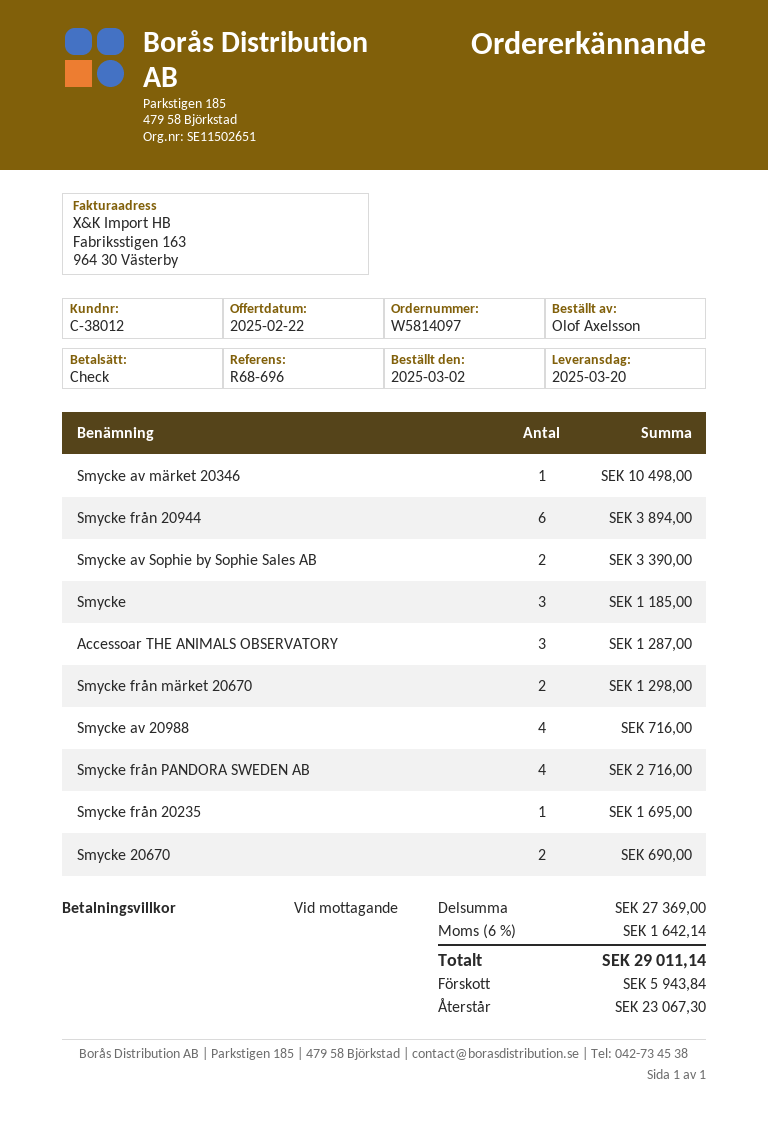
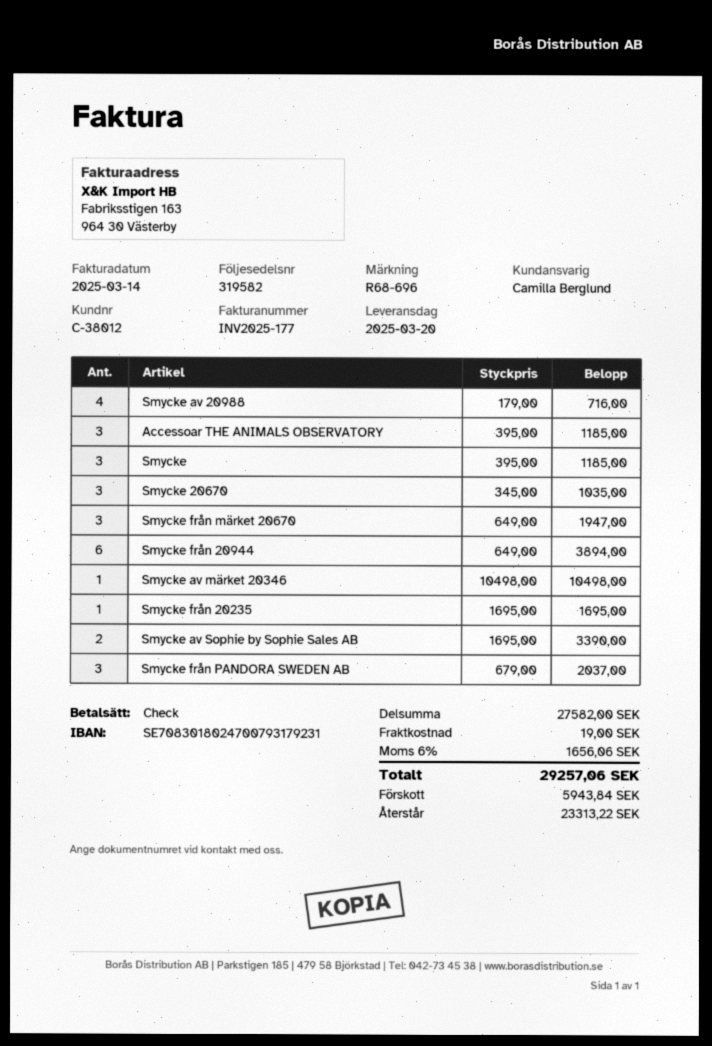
Accessoar THE ANIMALS OBSERVATORY: 3 for 1287.00 -> 3 for 1185.00
Smycke från märket 20670: 2 for 1298.00 -> 3 for 1947.00
Smycke från PANDORA SWEDEN AB: 4 for 2716.00 -> 3 for 2037.00
Smycke 20670: 2 for 690.00 -> 3 for 1035.00
subtotal: 27369.00 -> 27582.00
shipping: none -> 19.00
tax: 6% = 1642.14 -> 6% = 1656.06
total: 29011.14 -> 29257.06
balance: 23067.30 -> 23313.22

